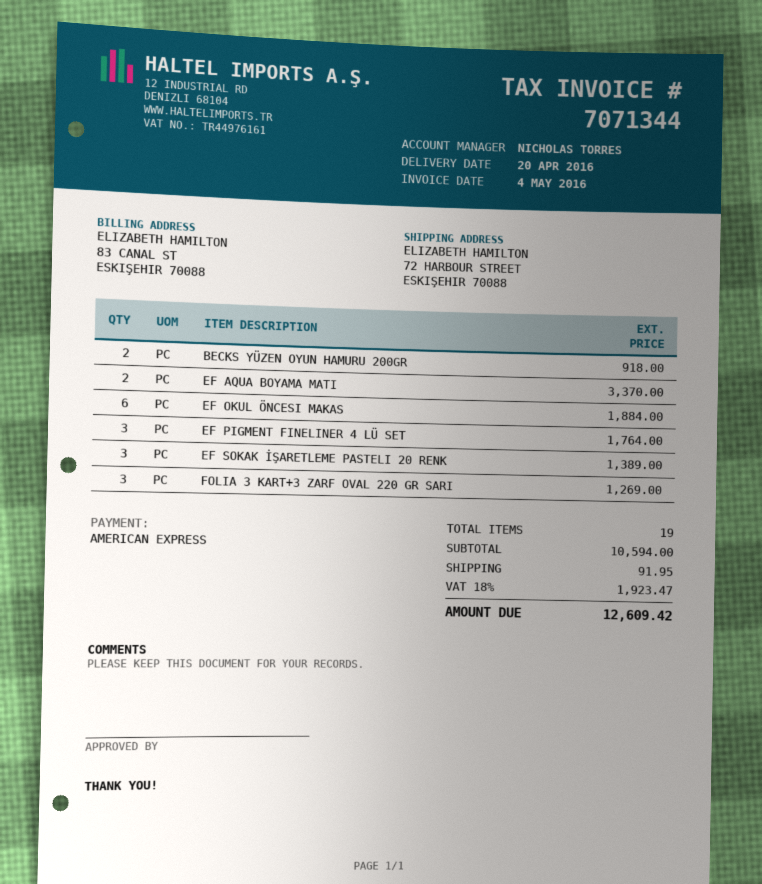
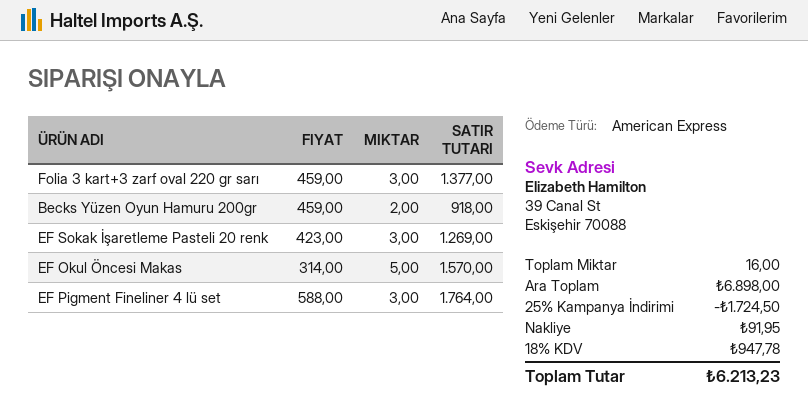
ship to: 72 HARBOUR STREET, ESKIŞEHIR 70088 -> 39 Canal St, Eskişehir 70088
EF AQUA BOYAMA MATI: 2 for 3370.00 -> none
EF OKUL ÖNCESI MAKAS: 6 for 1884.00 -> 5 for 1570.00
EF SOKAK İŞARETLEME PASTELI 20 RENK: 3 for 1389.00 -> 3 for 1269.00
FOLIA 3 KART+3 ZARF OVAL 220 GR SARI: 3 for 1269.00 -> 3 for 1377.00
total quantity: 19 -> 16
subtotal: 10594.00 -> 6898.00
discount: none -> 25% = 1724.50
tax: 18% = 1923.47 -> 18% = 947.78
total: 12609.42 -> 6213.23

